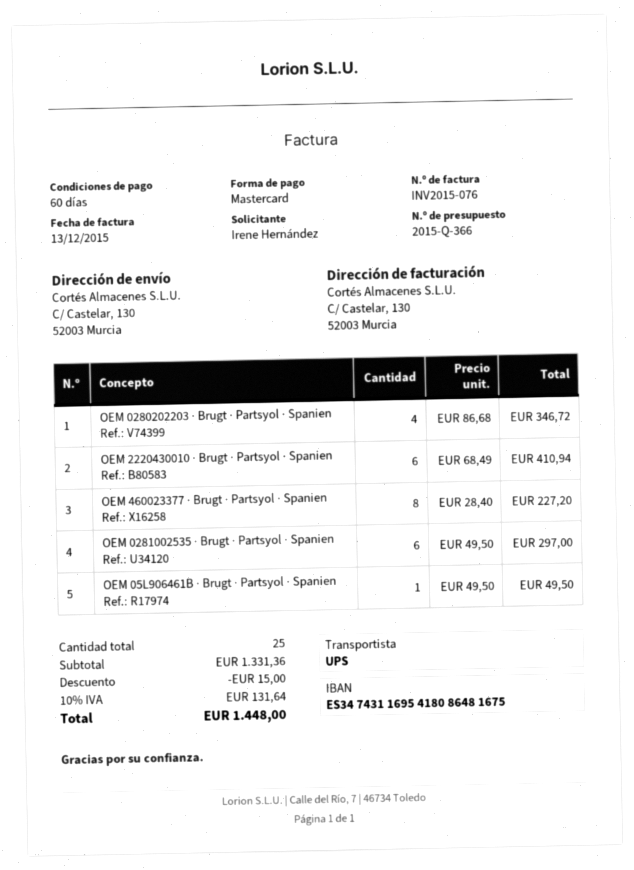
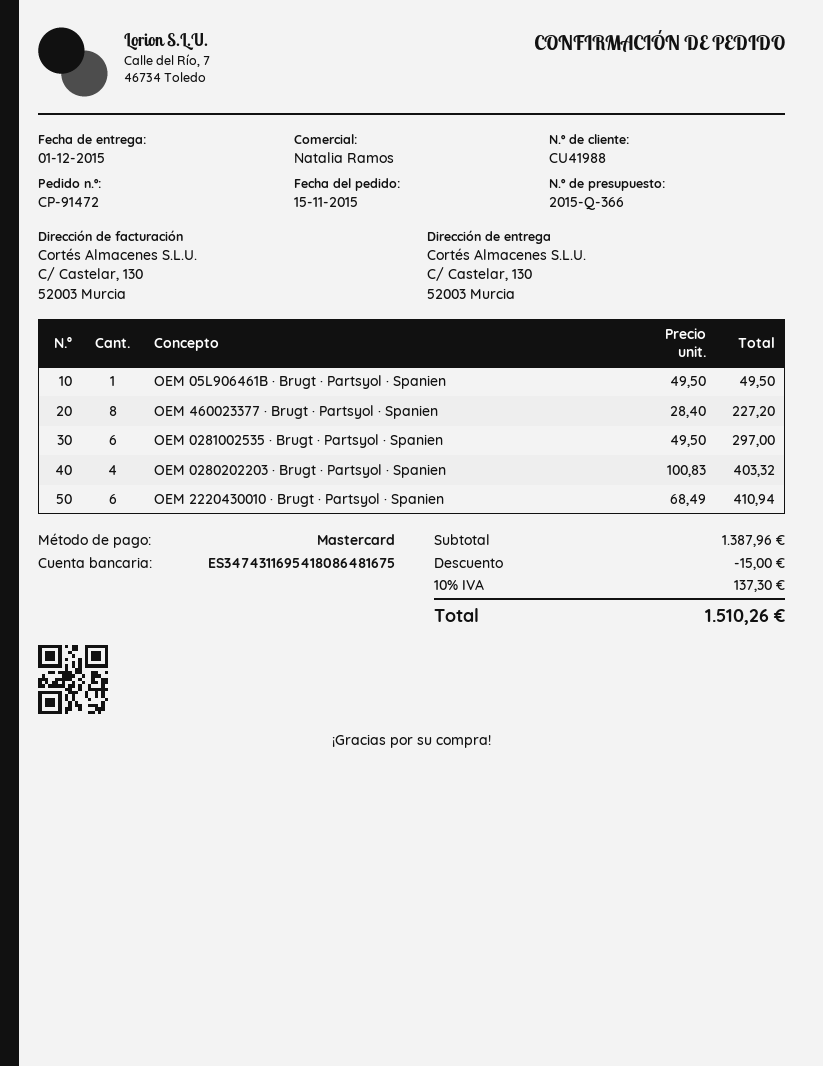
OEM 0280202203 · Brugt · Partsyol · Spanien: 4 x 86.68 = 346.72 -> 4 x 100.83 = 403.32
subtotal: 1331.36 -> 1387.96
tax: 10% = 131.64 -> 10% = 137.30
total: 1448.00 -> 1510.26

